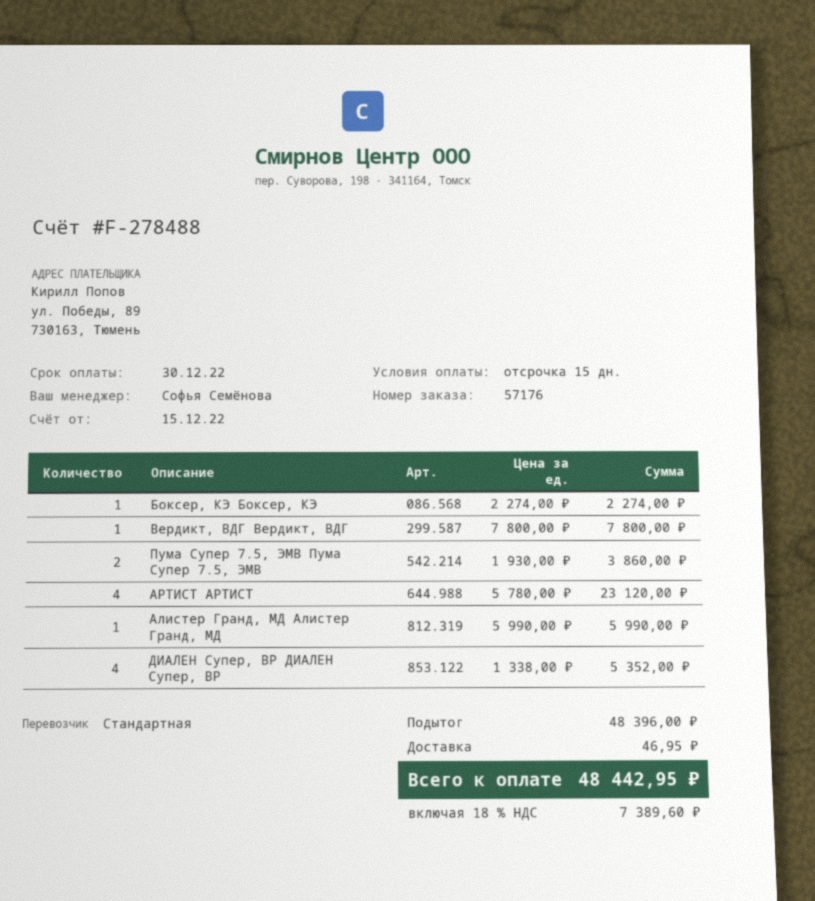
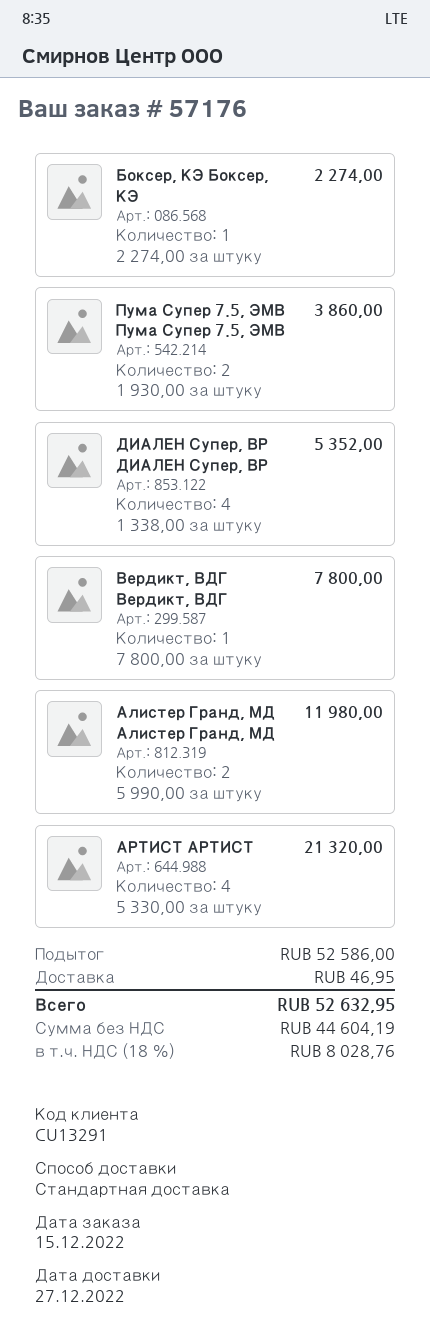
АРТИСТ АРТИСТ: 4 x 5780.00 = 23120.00 -> 4 x 5330.00 = 21320.00
Алистер Гранд, МД Алистер Гранд, МД: 1 x 5990.00 = 5990.00 -> 2 x 5990.00 = 11980.00
subtotal: 48396.00 -> 52586.00
tax: 18% = 7389.60 -> 18% = 8028.76
total: 48442.95 -> 52632.95

